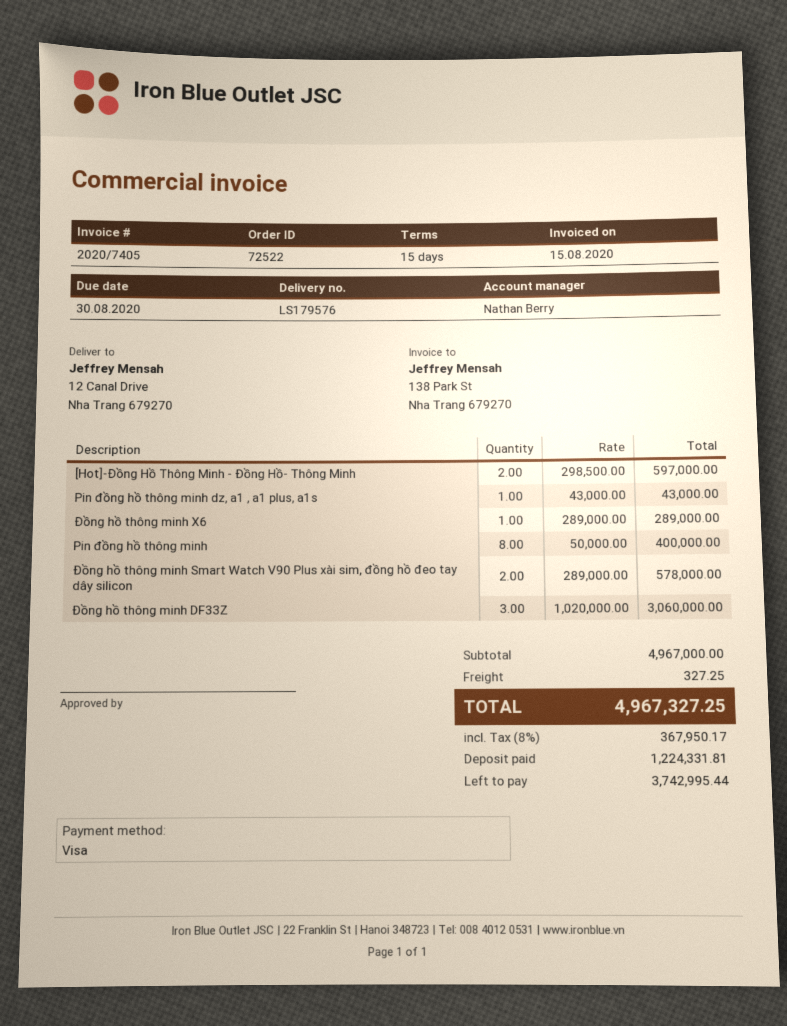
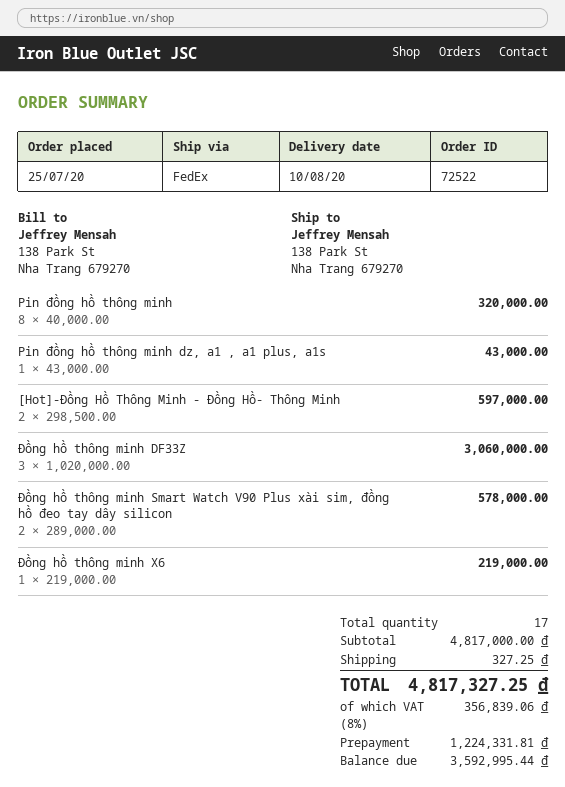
ship to: 12 Canal Drive, Nha Trang 679270 -> 138 Park St, Nha Trang 679270
Đồng hồ thông minh X6: 1 x 289000.00 = 289000.00 -> 1 x 219000.00 = 219000.00
Pin đồng hồ thông minh: 8 x 50000.00 = 400000.00 -> 8 x 40000.00 = 320000.00
subtotal: 4967000.00 -> 4817000.00
tax: 8% = 367950.17 -> 8% = 356839.06
total: 4967327.25 -> 4817327.25
balance: 3742995.44 -> 3592995.44

